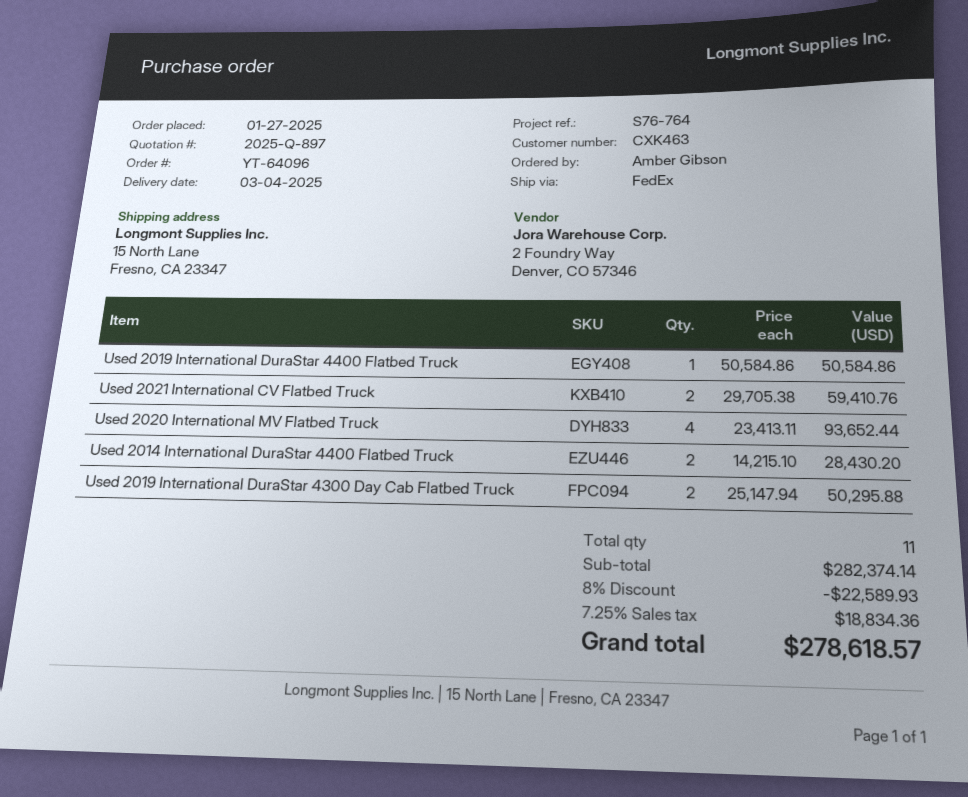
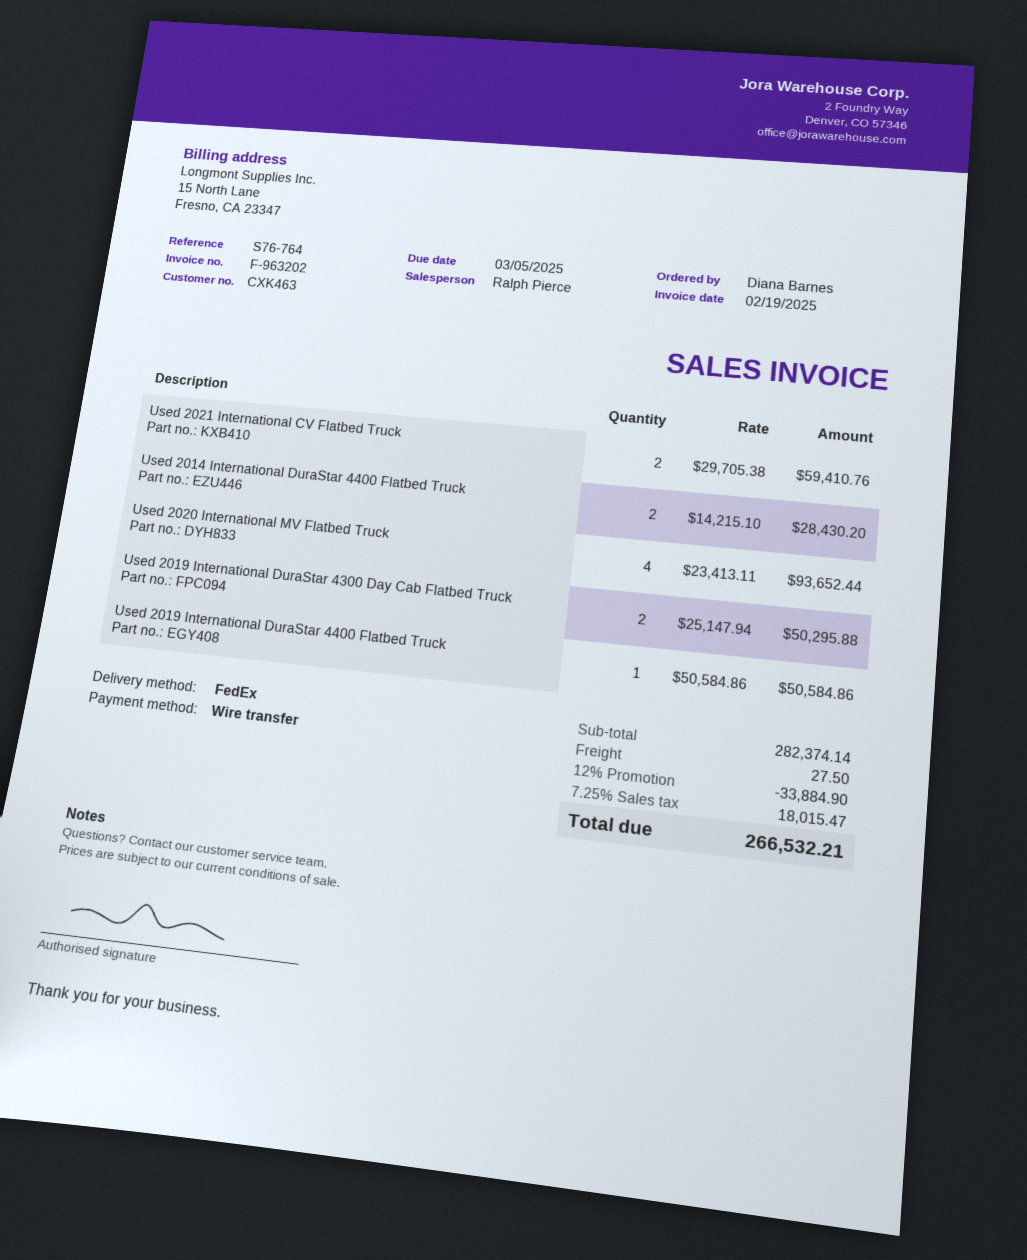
ordered by: Amber Gibson -> Diana Barnes
discount: 8% = 22589.93 -> 12% = 33884.90
shipping: none -> 27.50
tax: 7.25% = 18834.36 -> 7.25% = 18015.47
total: 278618.57 -> 266532.21

